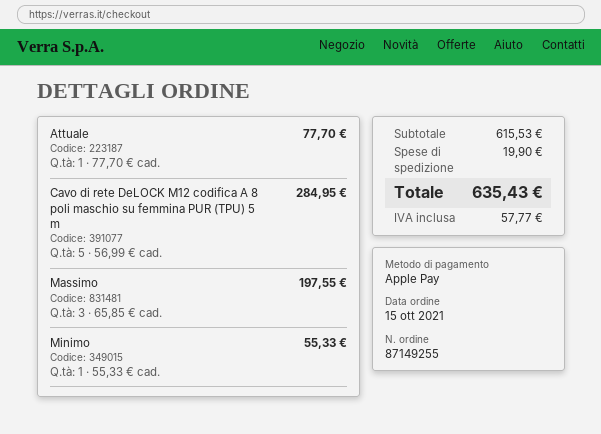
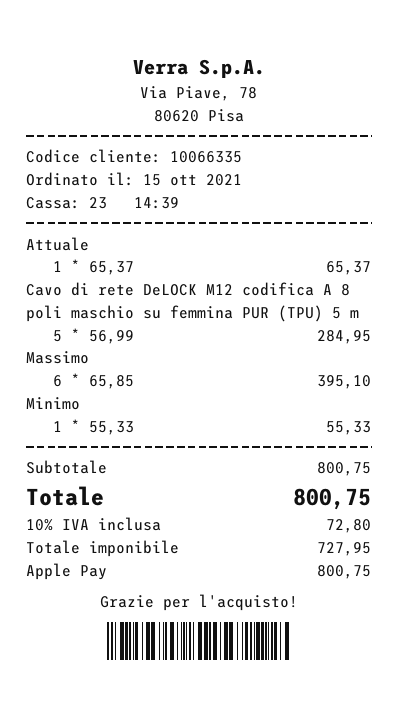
Attuale: 1 x 77.70 = 77.70 -> 1 x 65.37 = 65.37
Massimo: 3 x 65.85 = 197.55 -> 6 x 65.85 = 395.10
subtotal: 615.53 -> 800.75
shipping: 19.90 -> none
tax: 57.77 -> 72.80
total: 635.43 -> 800.75

